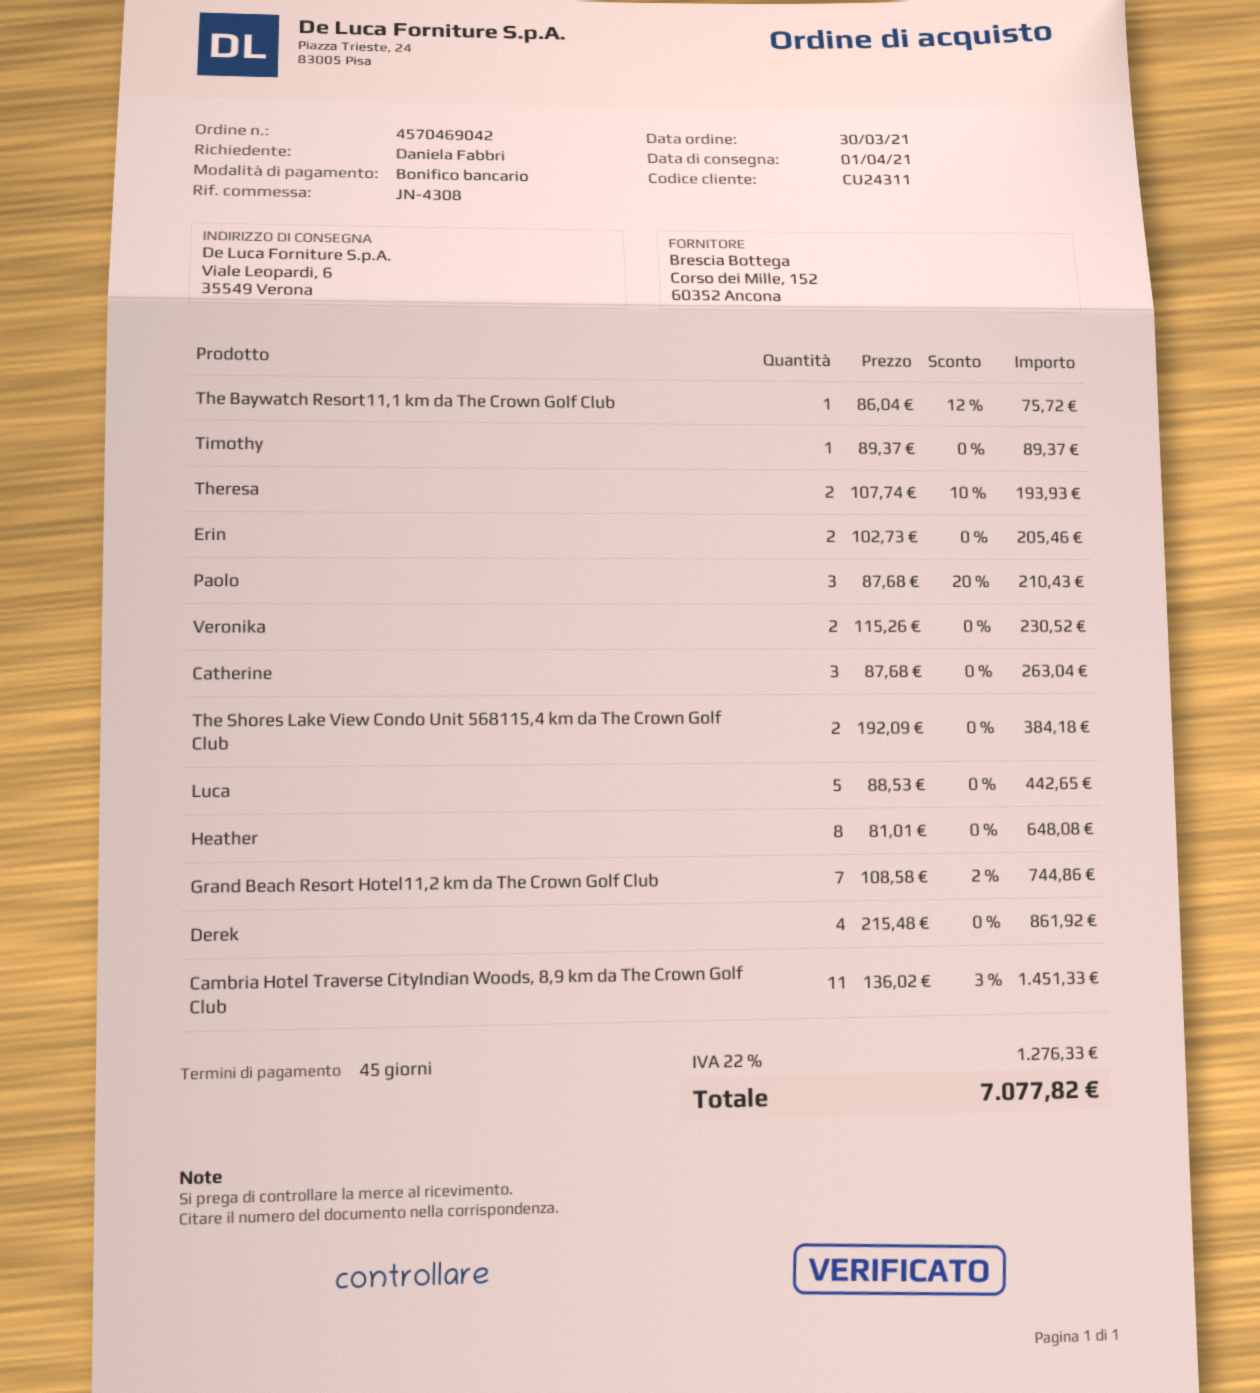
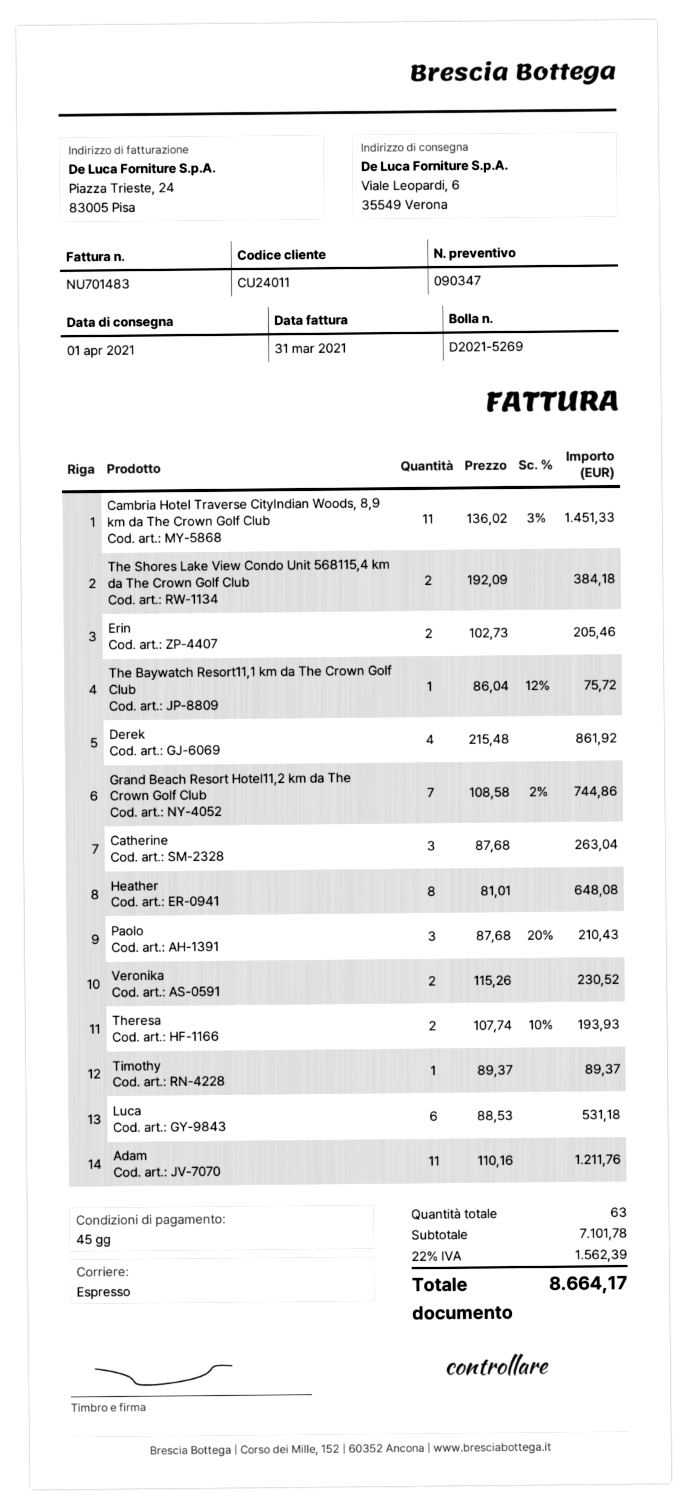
customer number: CU24311 -> CU24011
Luca: 5 x 88.53 = 442.65 -> 6 x 88.53 = 531.18
Adam: none -> 11 x 110.16 = 1211.76
tax: 22% = 1276.33 -> 22% = 1562.39
total: 7077.82 -> 8664.17

